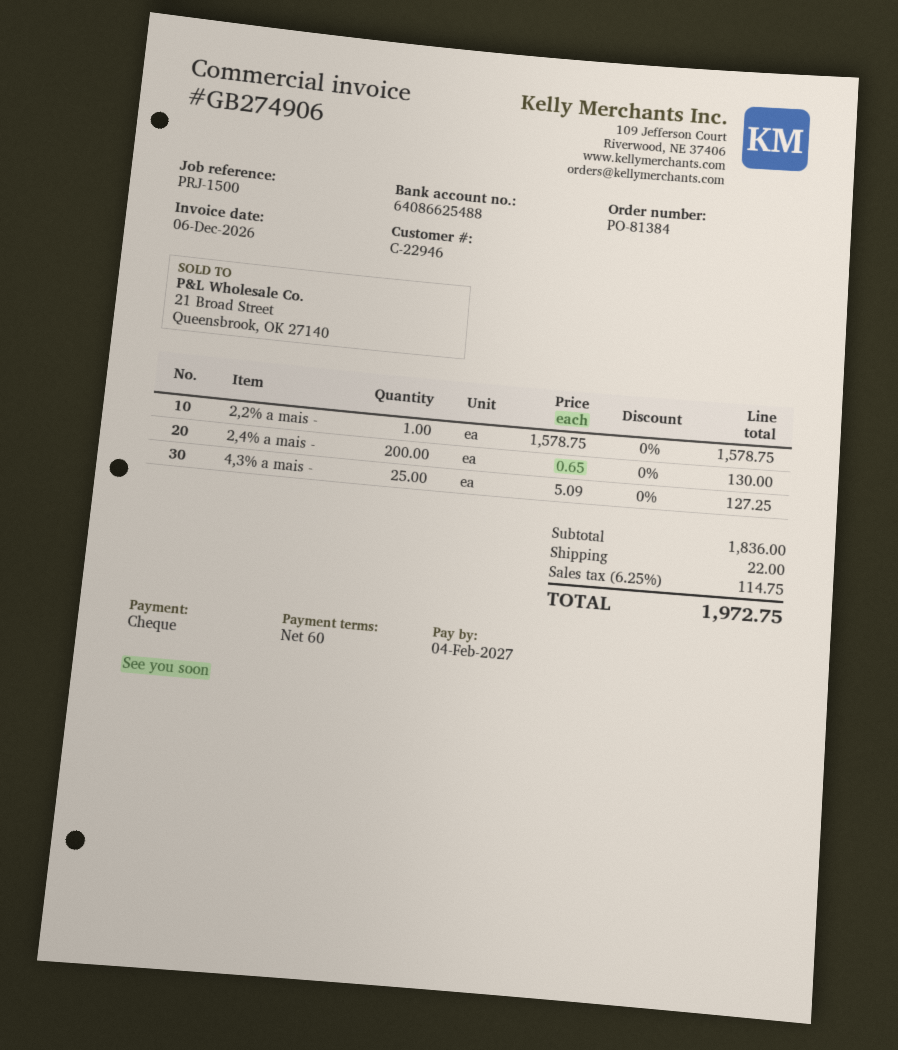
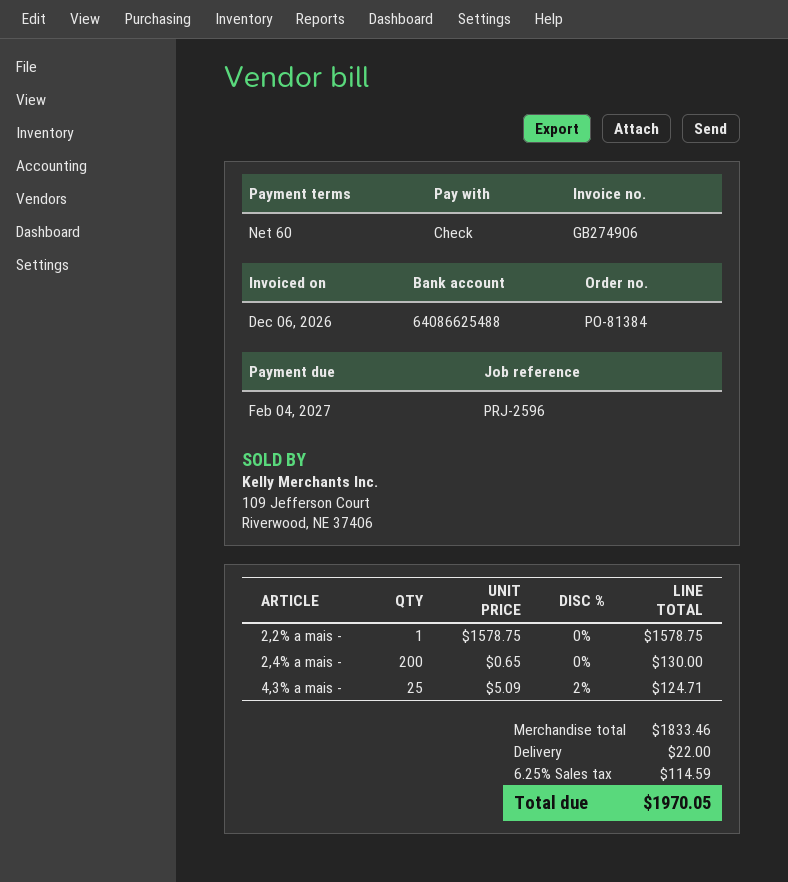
reference: PRJ-1500 -> PRJ-2596
4,3% a mais -: 25 x 5.09 = 127.25 -> 25 x 5.09 - 2% = 124.71
subtotal: 1836.00 -> 1833.46
tax: 6.25% = 114.75 -> 6.25% = 114.59
total: 1972.75 -> 1970.05

